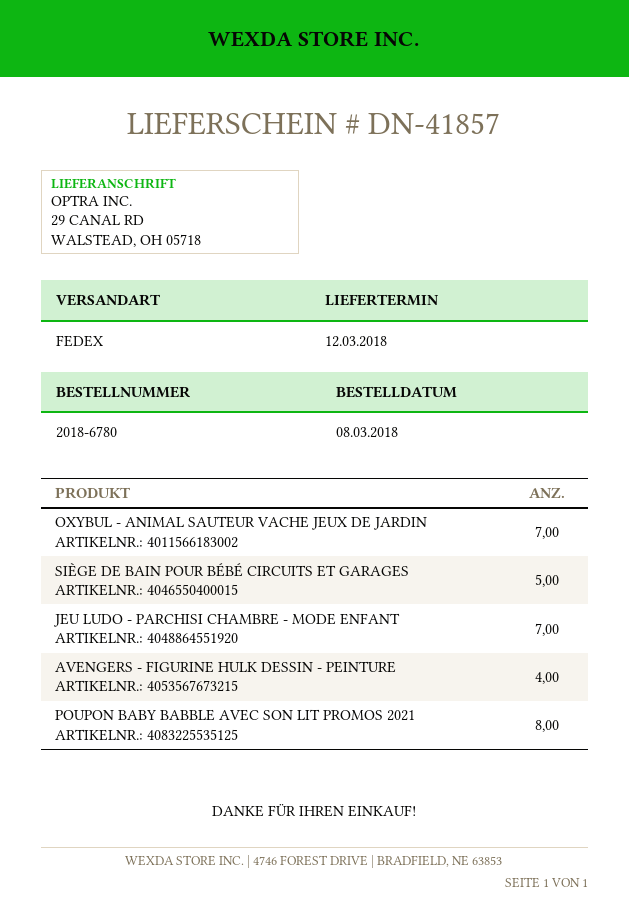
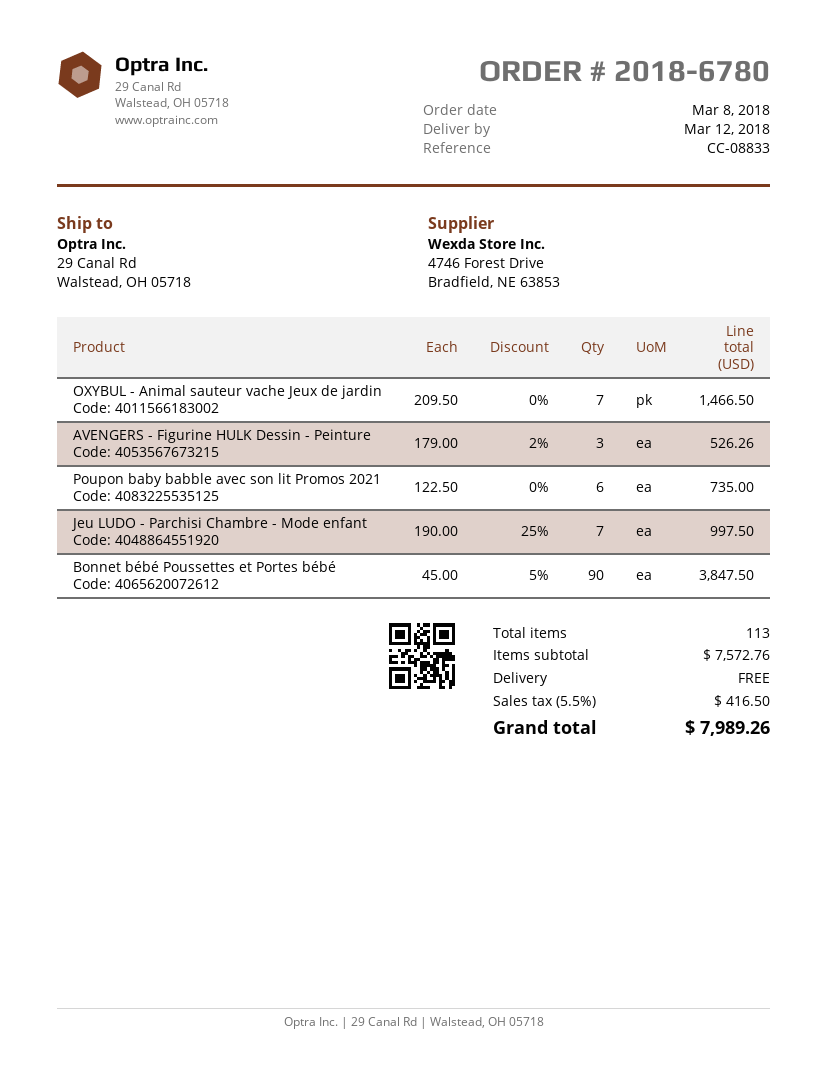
SIÈGE DE BAIN POUR BÉBÉ CIRCUITS ET GARAGES: 5 -> none
AVENGERS - FIGURINE HULK DESSIN - PEINTURE: 4 -> 3
POUPON BABY BABBLE AVEC SON LIT PROMOS 2021: 8 -> 6
Bonnet bébé Poussettes et Portes bébé: none -> 90

